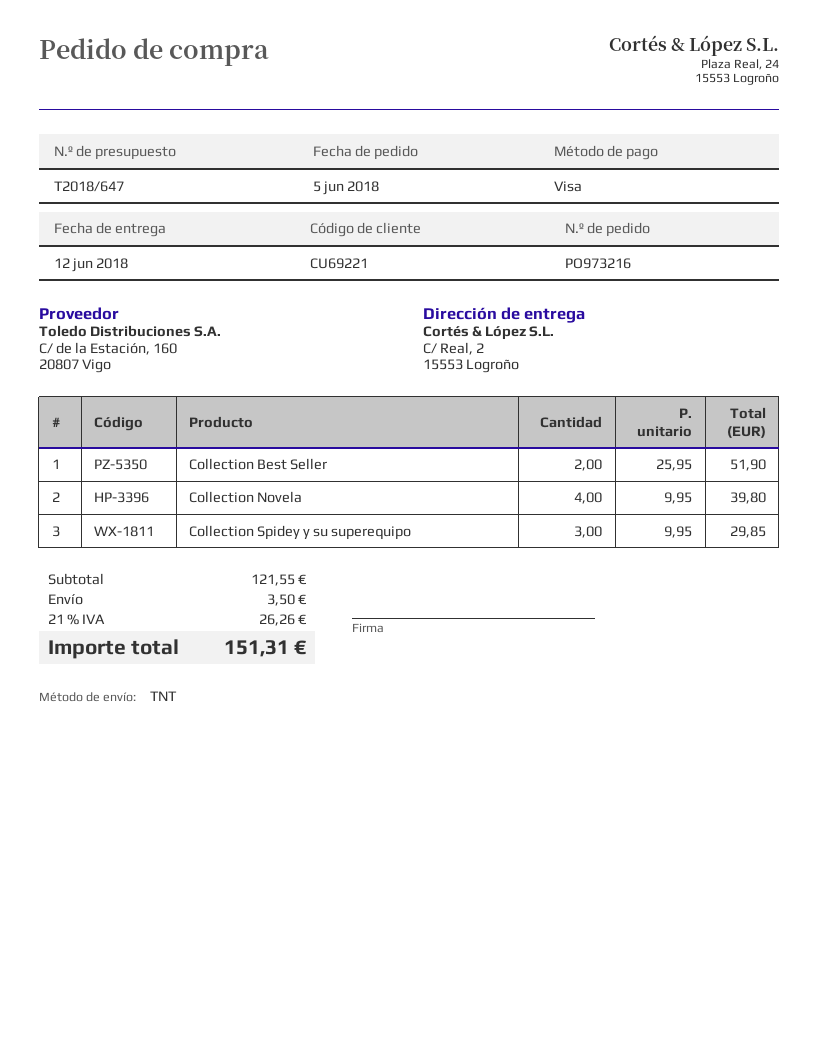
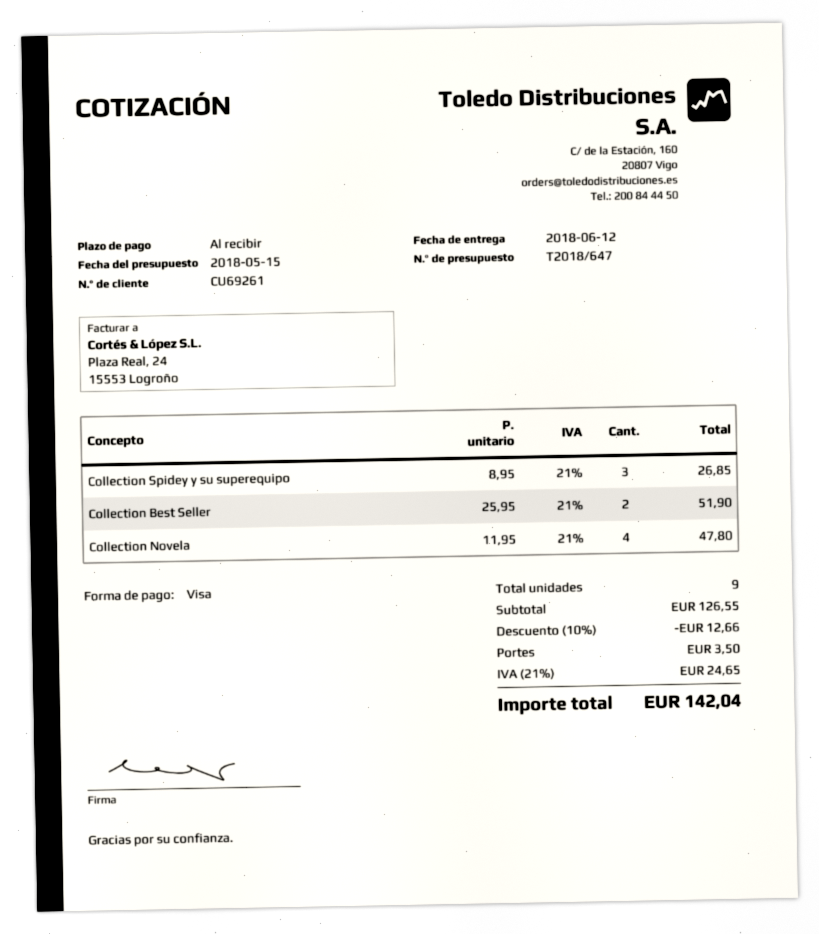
customer number: CU69221 -> CU69261
Collection Novela: 4 x 9.95 = 39.80 -> 4 x 11.95 = 47.80
Collection Spidey y su superequipo: 3 x 9.95 = 29.85 -> 3 x 8.95 = 26.85
subtotal: 121.55 -> 126.55
discount: none -> 10% = 12.66
tax: 21% = 26.26 -> 21% = 24.65
total: 151.31 -> 142.04

